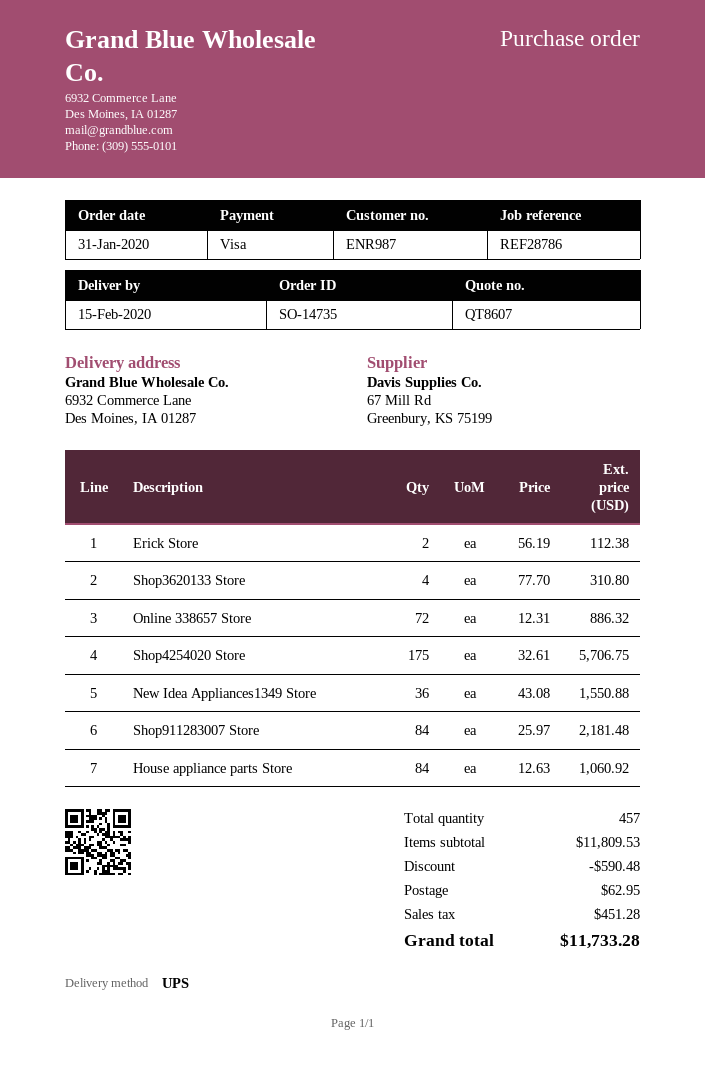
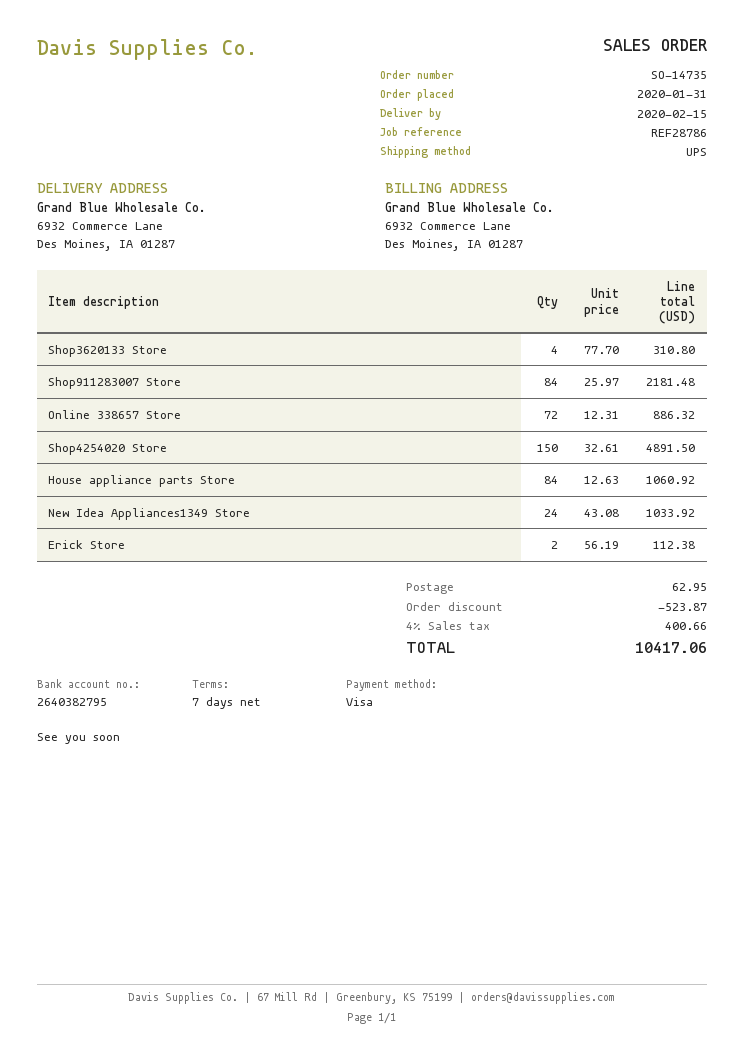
Shop4254020 Store: 175 x 32.61 = 5706.75 -> 150 x 32.61 = 4891.50
New Idea Appliances1349 Store: 36 x 43.08 = 1550.88 -> 24 x 43.08 = 1033.92
discount: 590.48 -> 523.87
tax: 451.28 -> 400.66
total: 11733.28 -> 10417.06

